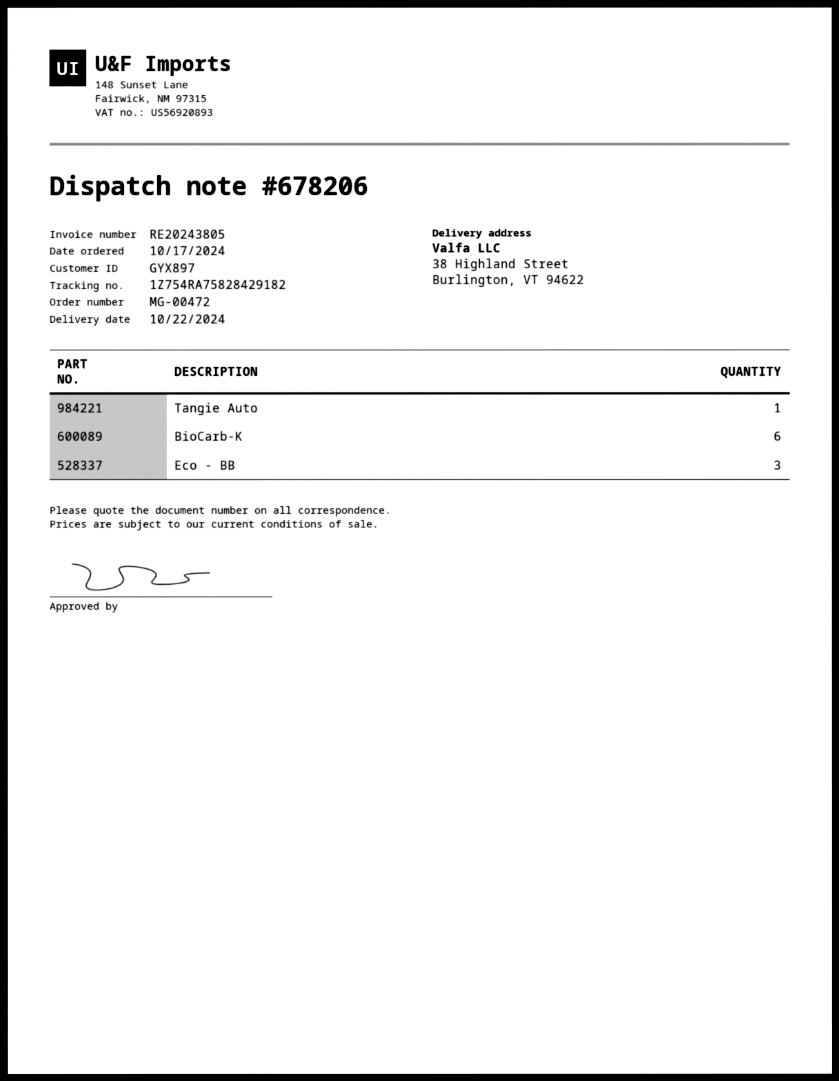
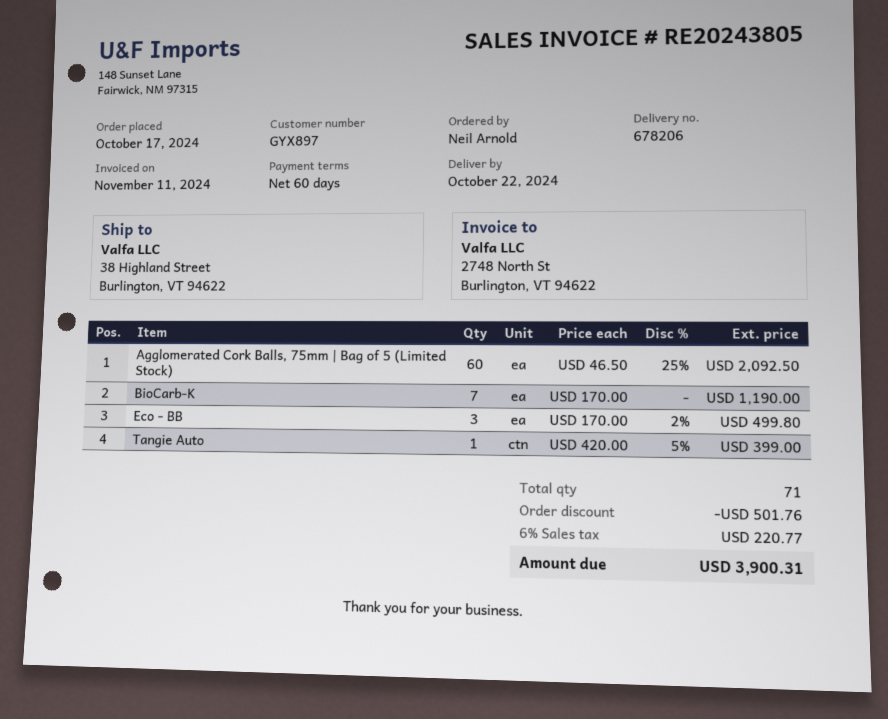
BioCarb-K: 6 -> 7
Agglomerated Cork Balls, 75mm | Bag of 5 (Limited Stock): none -> 60

